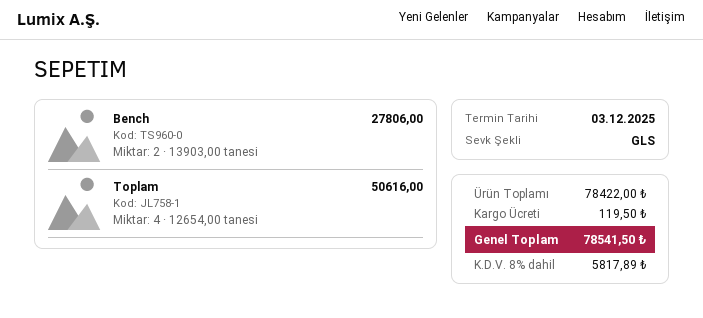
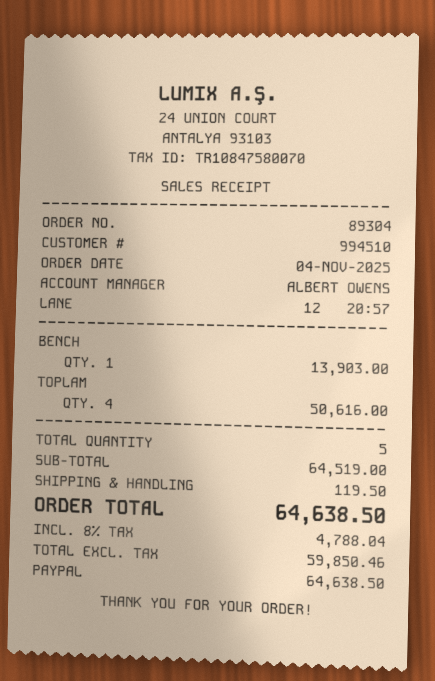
Bench: 2 for 27806.00 -> 1 for 13903.00
subtotal: 78422.00 -> 64519.00
tax: 8% = 5817.89 -> 8% = 4788.04
total: 78541.50 -> 64638.50

